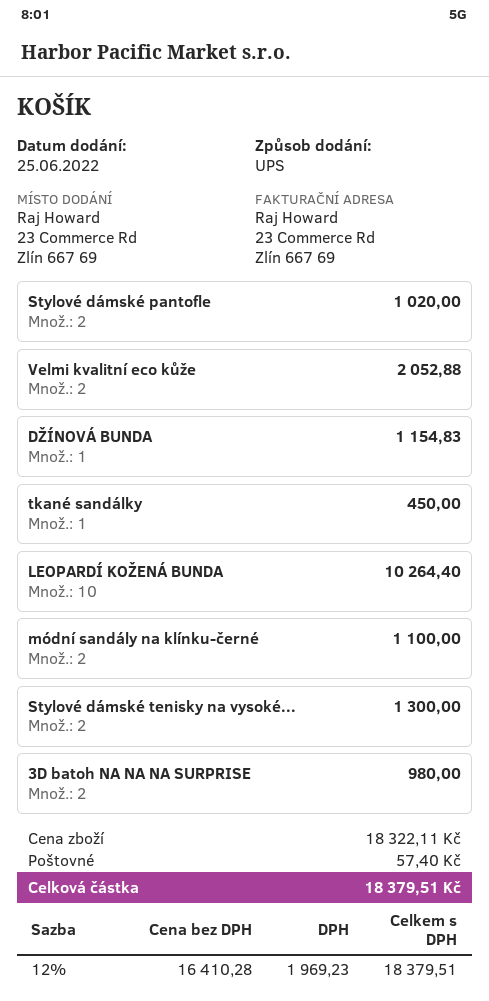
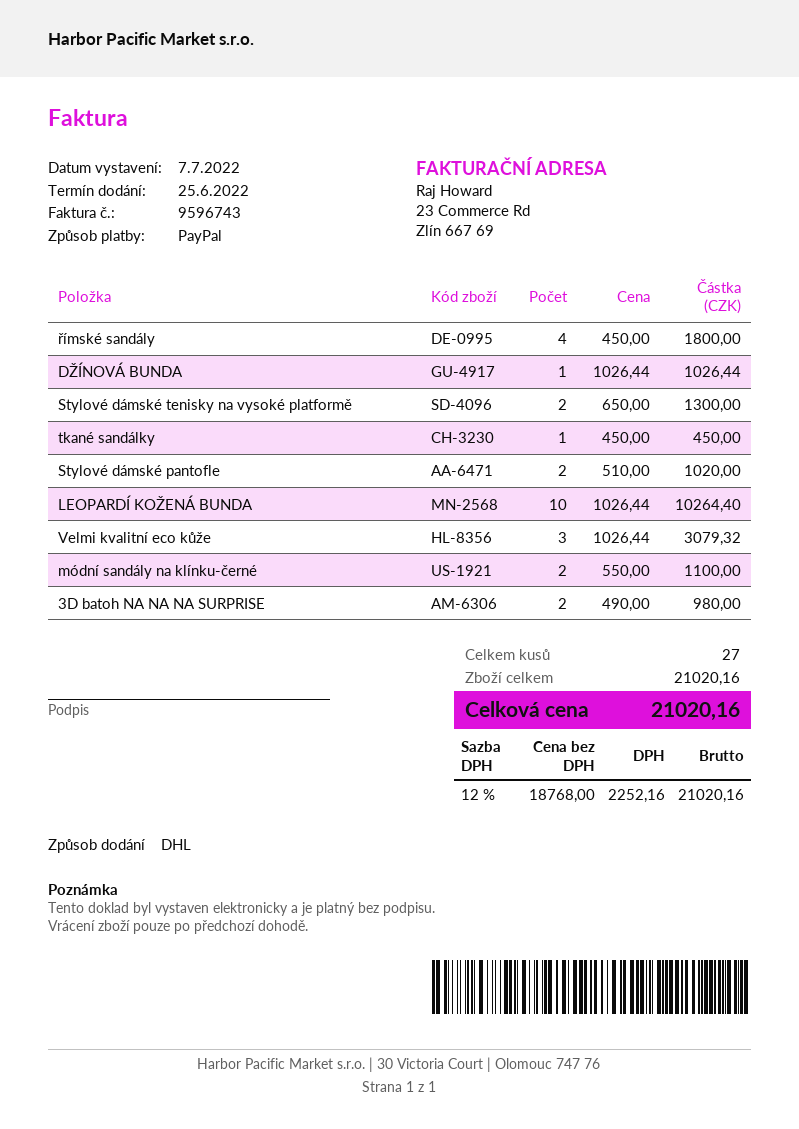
shipping method: UPS -> DHL
Velmi kvalitní eco kůže: 2 for 2052.88 -> 3 for 3079.32
DŽÍNOVÁ BUNDA: 1 for 1154.83 -> 1 for 1026.44
římské sandály: none -> 4 for 1800.00
subtotal: 18322.11 -> 21020.16
shipping: 57.40 -> none
net: 16410.28 -> 18768.00
tax: 12% = 1969.23 -> 12% = 2252.16
total: 18379.51 -> 21020.16

